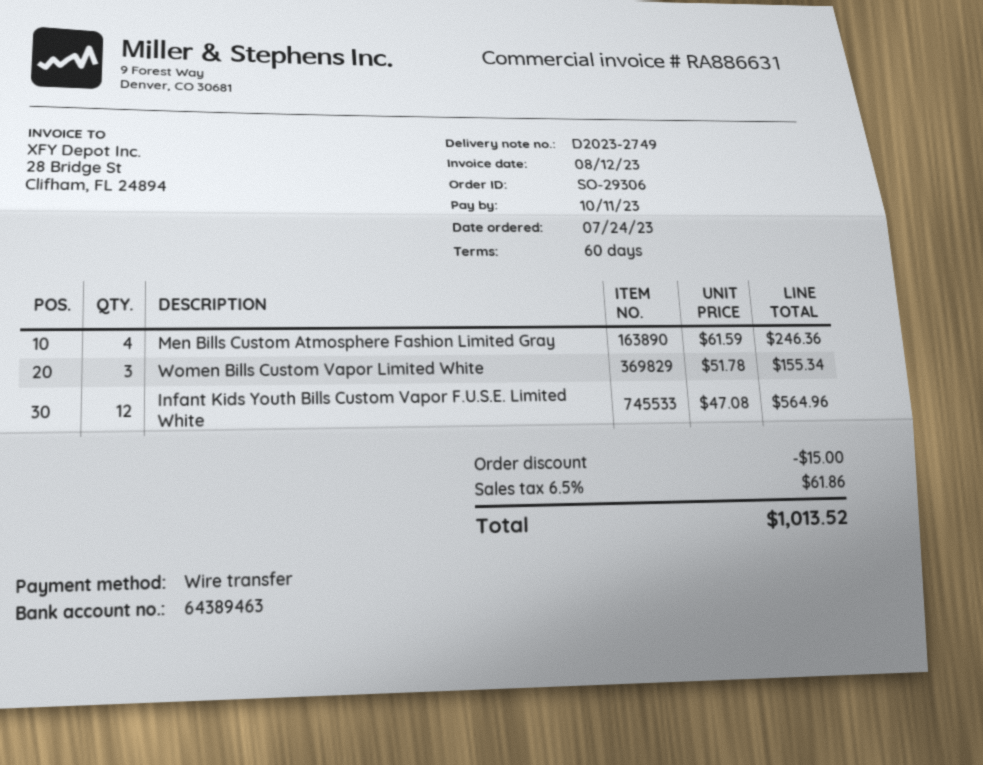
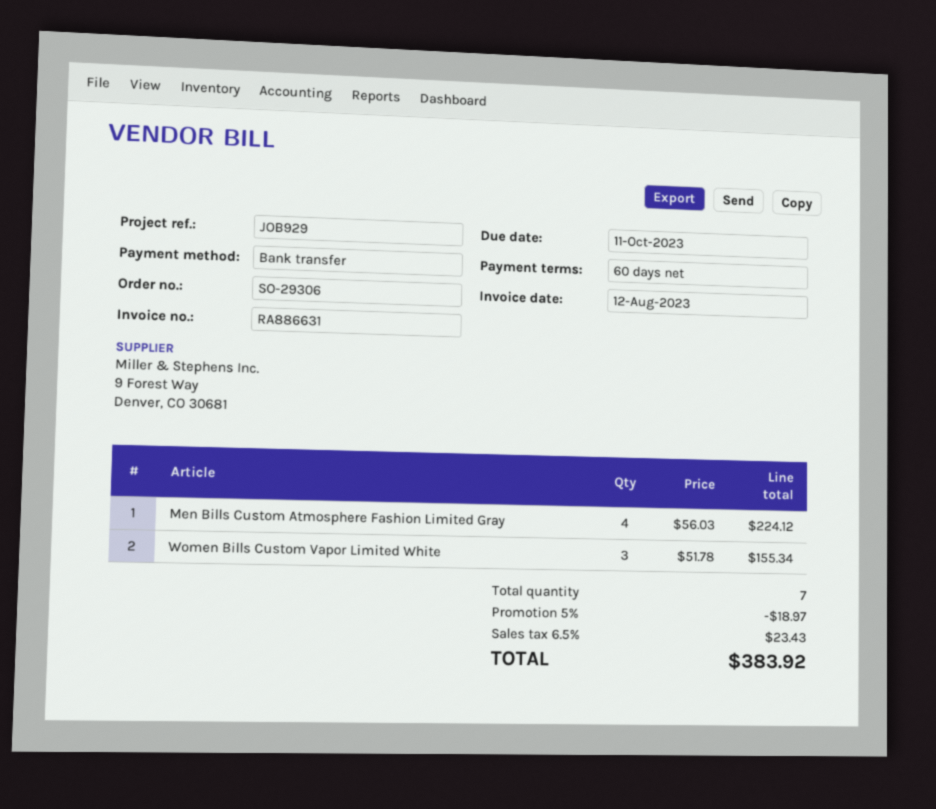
Men Bills Custom Atmosphere Fashion Limited Gray: 4 x 61.59 = 246.36 -> 4 x 56.03 = 224.12
Infant Kids Youth Bills Custom Vapor F.U.S.E. Limited White: 12 x 47.08 = 564.96 -> none
discount: 15.00 -> 18.97
tax: 6.5% = 61.86 -> 6.5% = 23.43
total: 1013.52 -> 383.92

